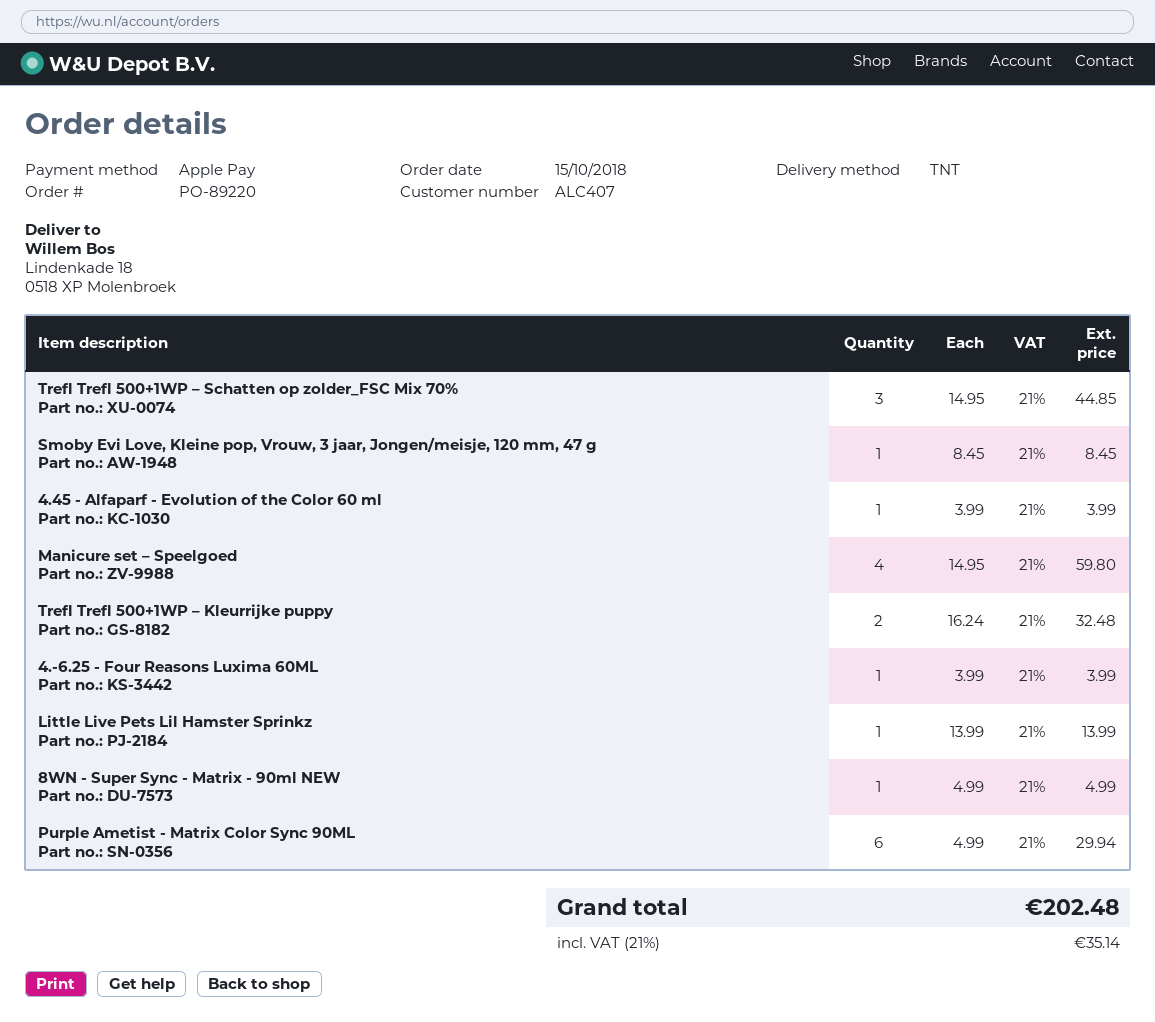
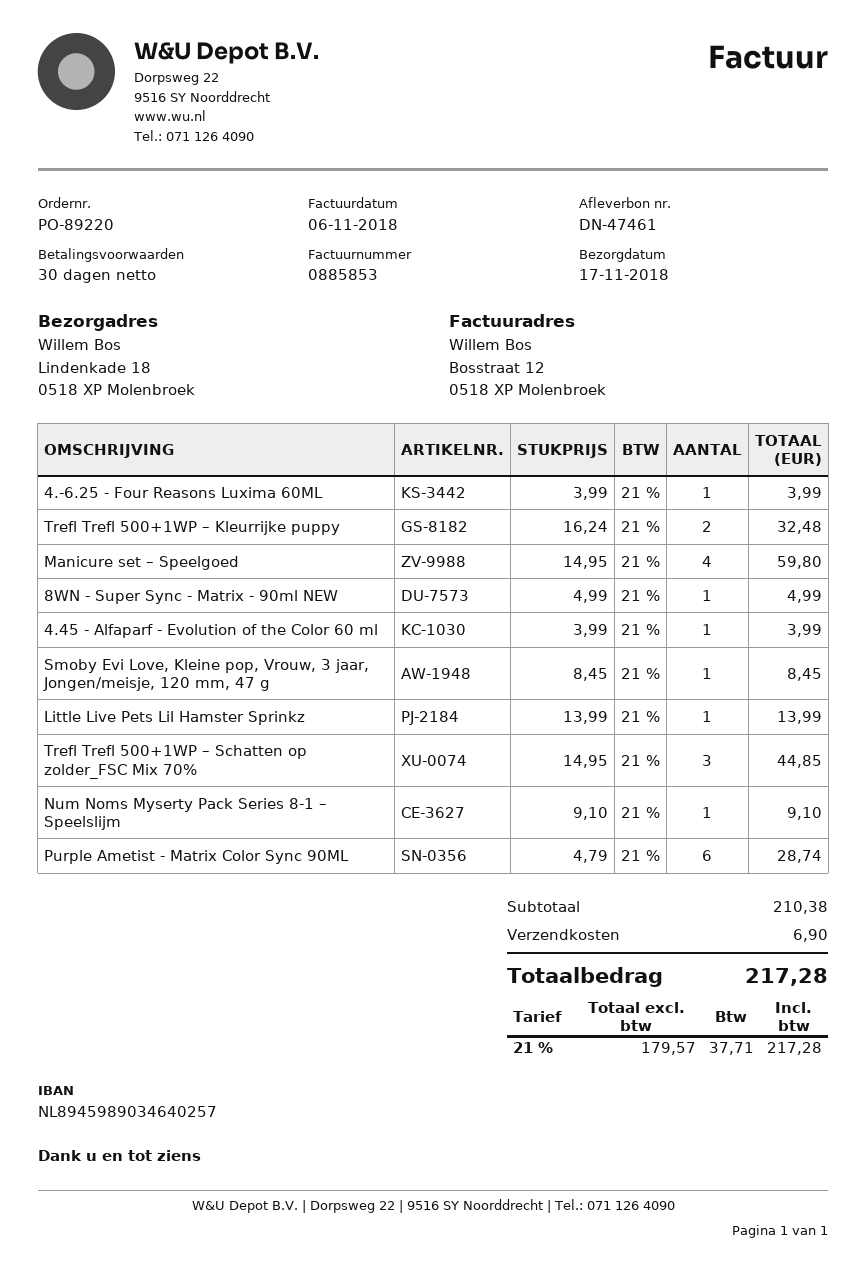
Purple Ametist - Matrix Color Sync 90ML: 6 x 4.99 = 29.94 -> 6 x 4.79 = 28.74
Num Noms Myserty Pack Series 8-1 – Speelslijm: none -> 1 x 9.10 = 9.10
shipping: none -> 6.90
tax: 21% = 35.14 -> 21% = 37.71
total: 202.48 -> 217.28

